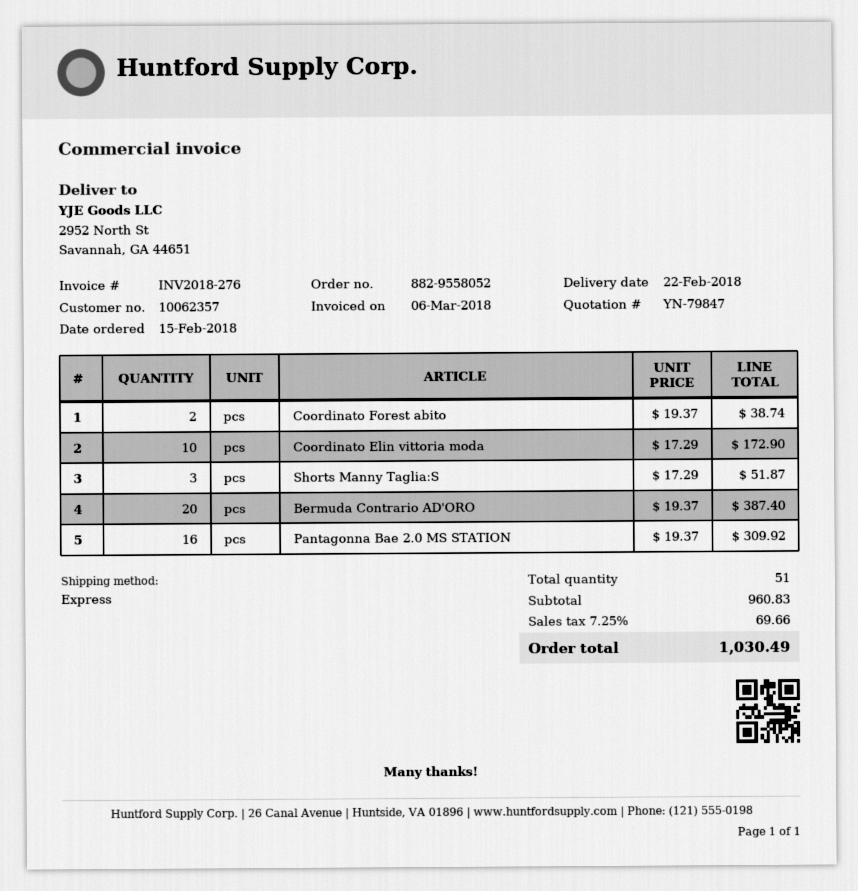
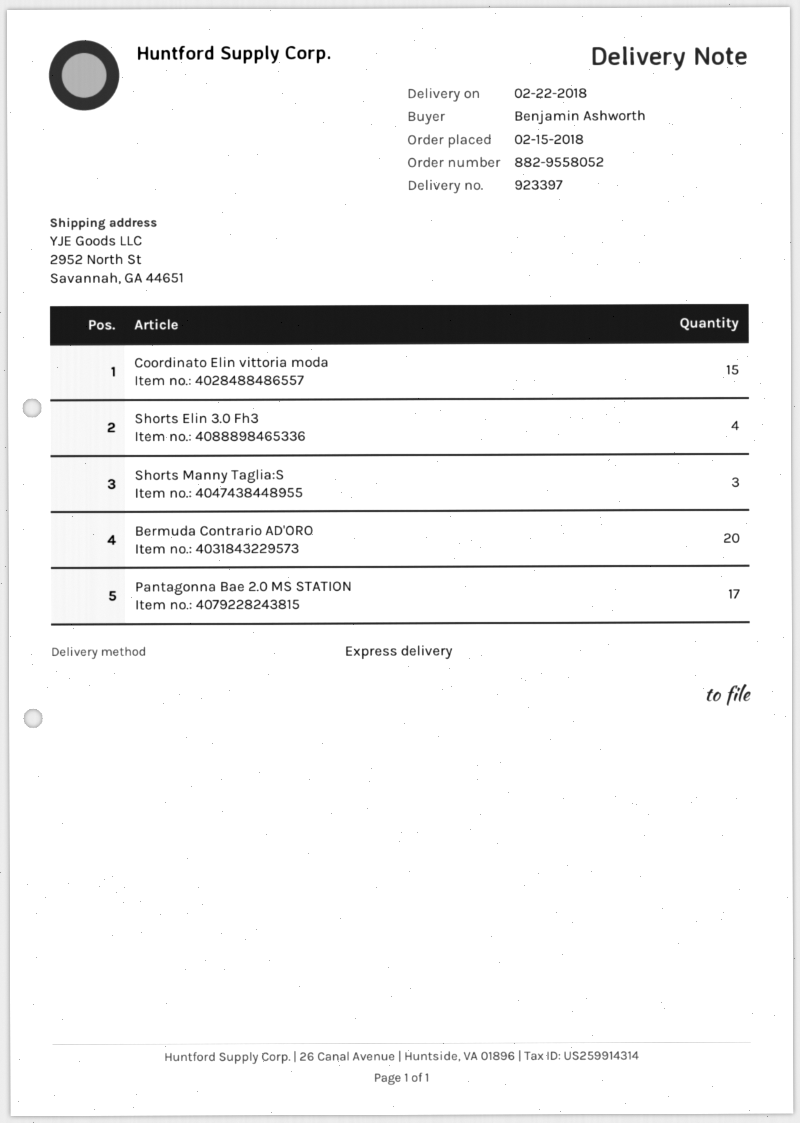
Coordinato Forest abito: 2 -> none
Coordinato Elin vittoria moda: 10 -> 15
Pantagonna Bae 2.0 MS STATION: 16 -> 17
Shorts Elin 3.0 Fh3: none -> 4

